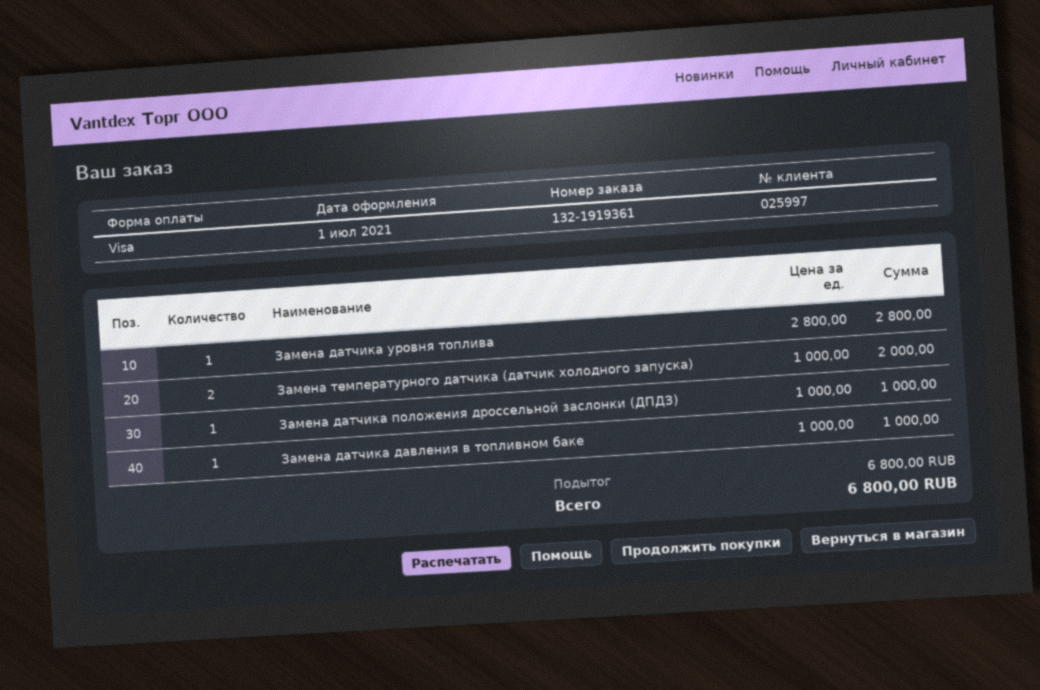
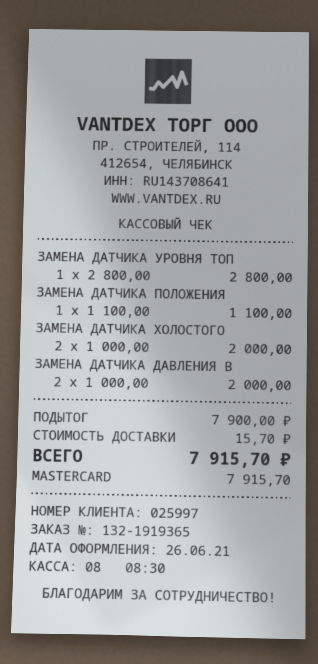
order number: 132-1919361 -> 132-1919365
order date: 2021-07-01 -> 2021-06-26
payment method: Visa -> Mastercard
Замена температурного датчика (датчик холодного запуска): 2 x 1000.00 = 2000.00 -> none
Замена датчика положения дроссельной заслонки (ДПДЗ): 1 x 1000.00 = 1000.00 -> 1 x 1100.00 = 1100.00
Замена датчика давления в топливном баке: 1 x 1000.00 = 1000.00 -> 2 x 1000.00 = 2000.00
ЗАМЕНА ДАТЧИКА ХОЛОСТОГО: none -> 2 x 1000.00 = 2000.00
subtotal: 6800.00 -> 7900.00
shipping: none -> 15.70
total: 6800.00 -> 7915.70

